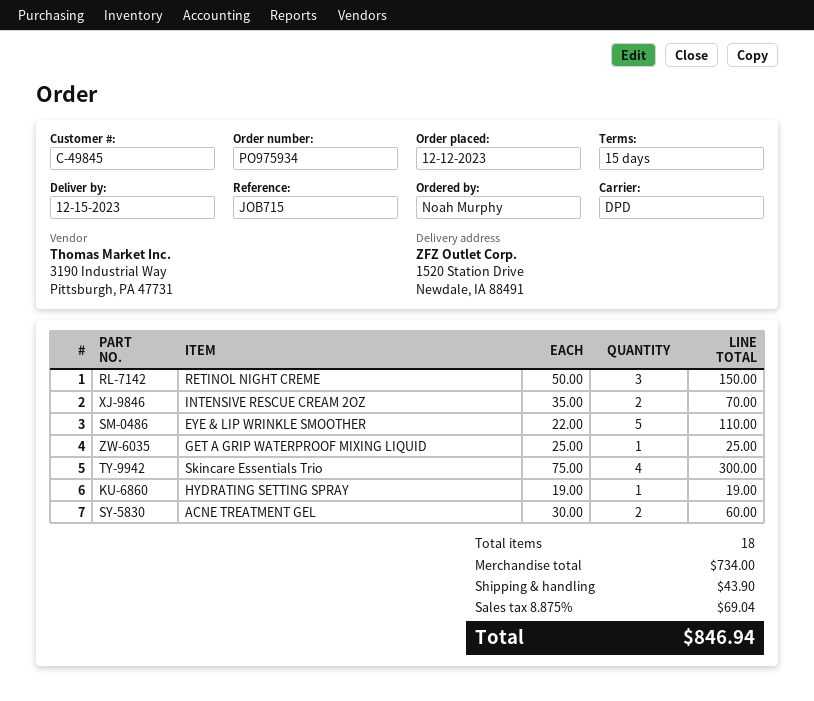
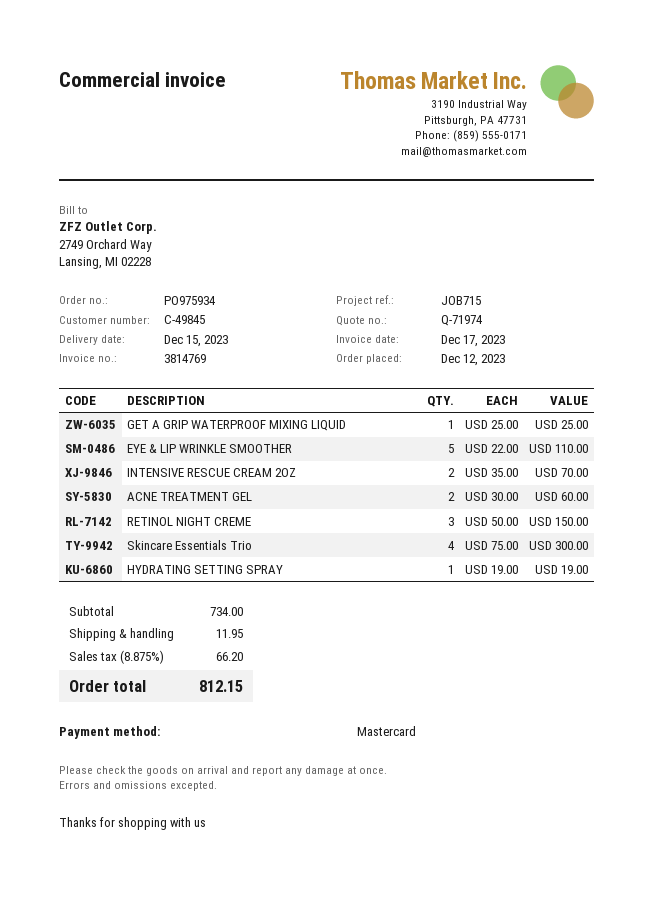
shipping: 43.90 -> 11.95
tax: 8.875% = 69.04 -> 8.875% = 66.20
total: 846.94 -> 812.15

